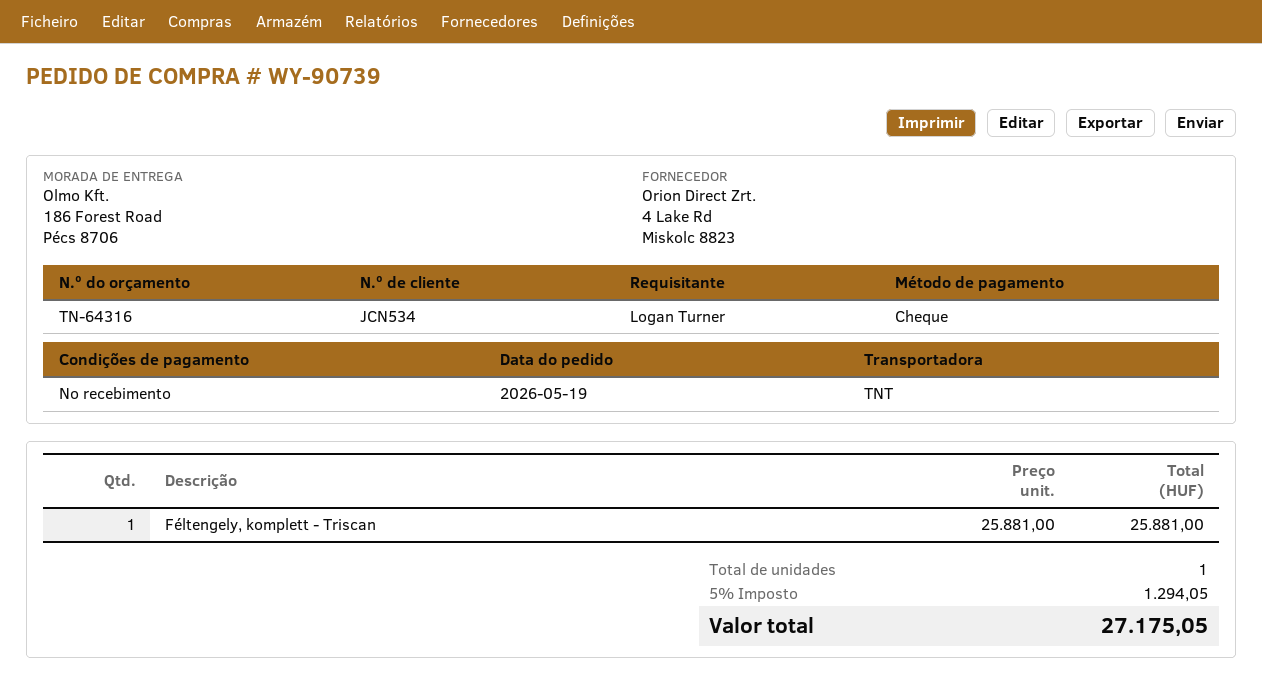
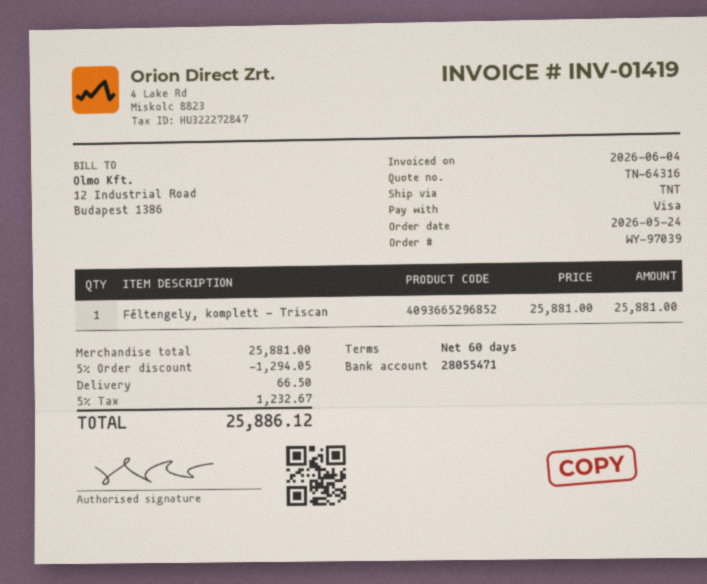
order number: WY-90739 -> WY-97039
order date: 2026-05-19 -> 2026-05-24
payment terms: on receipt -> 60 days
payment method: cheque -> Visa
discount: none -> 5% = 1294.05
shipping: none -> 66.50
tax: 5% = 1294.05 -> 5% = 1232.67
total: 27175.05 -> 25886.12

